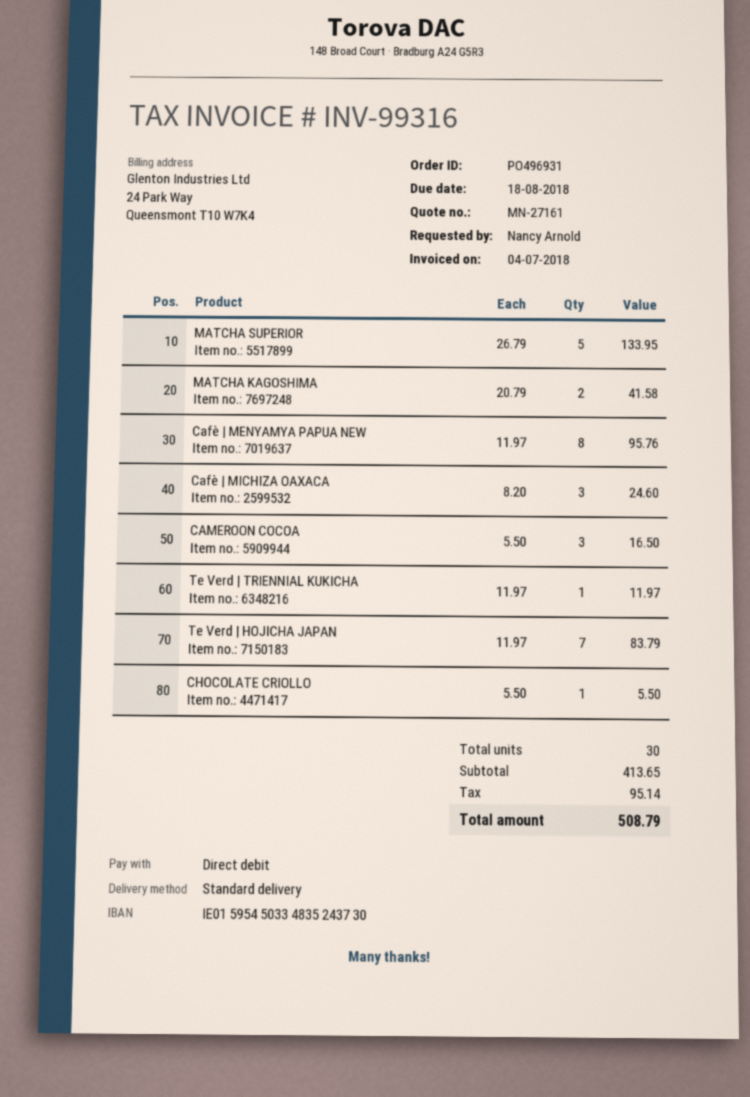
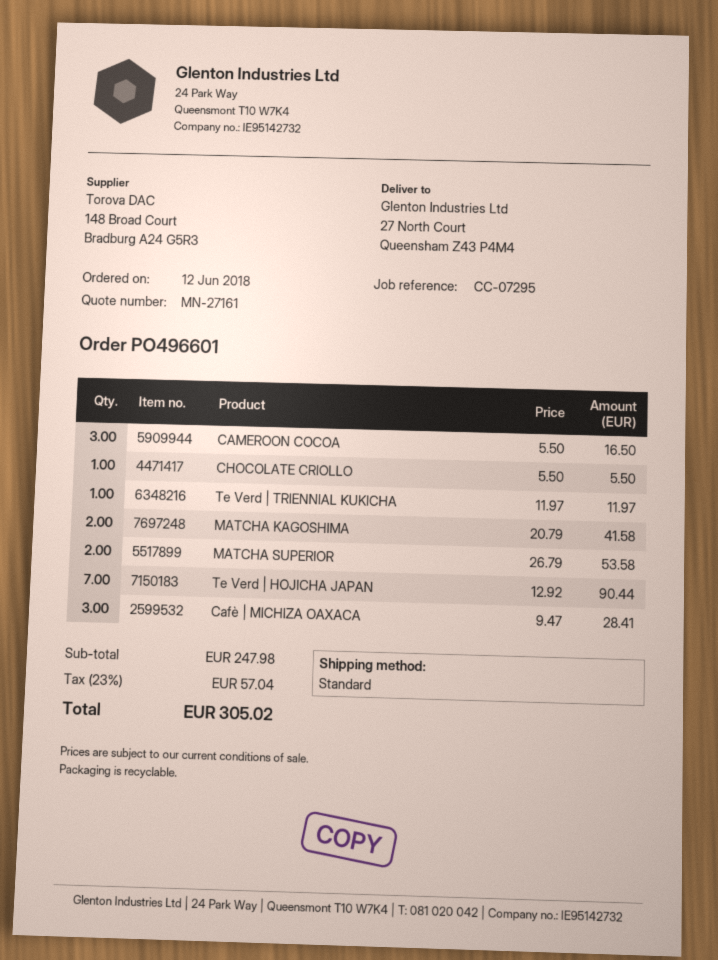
order number: PO496931 -> PO496601
MATCHA SUPERIOR: 5 x 26.79 = 133.95 -> 2 x 26.79 = 53.58
Cafè | MENYAMYA PAPUA NEW: 8 x 11.97 = 95.76 -> none
Cafè | MICHIZA OAXACA: 3 x 8.20 = 24.60 -> 3 x 9.47 = 28.41
Te Verd | HOJICHA JAPAN: 7 x 11.97 = 83.79 -> 7 x 12.92 = 90.44
subtotal: 413.65 -> 247.98
tax: 95.14 -> 57.04
total: 508.79 -> 305.02

